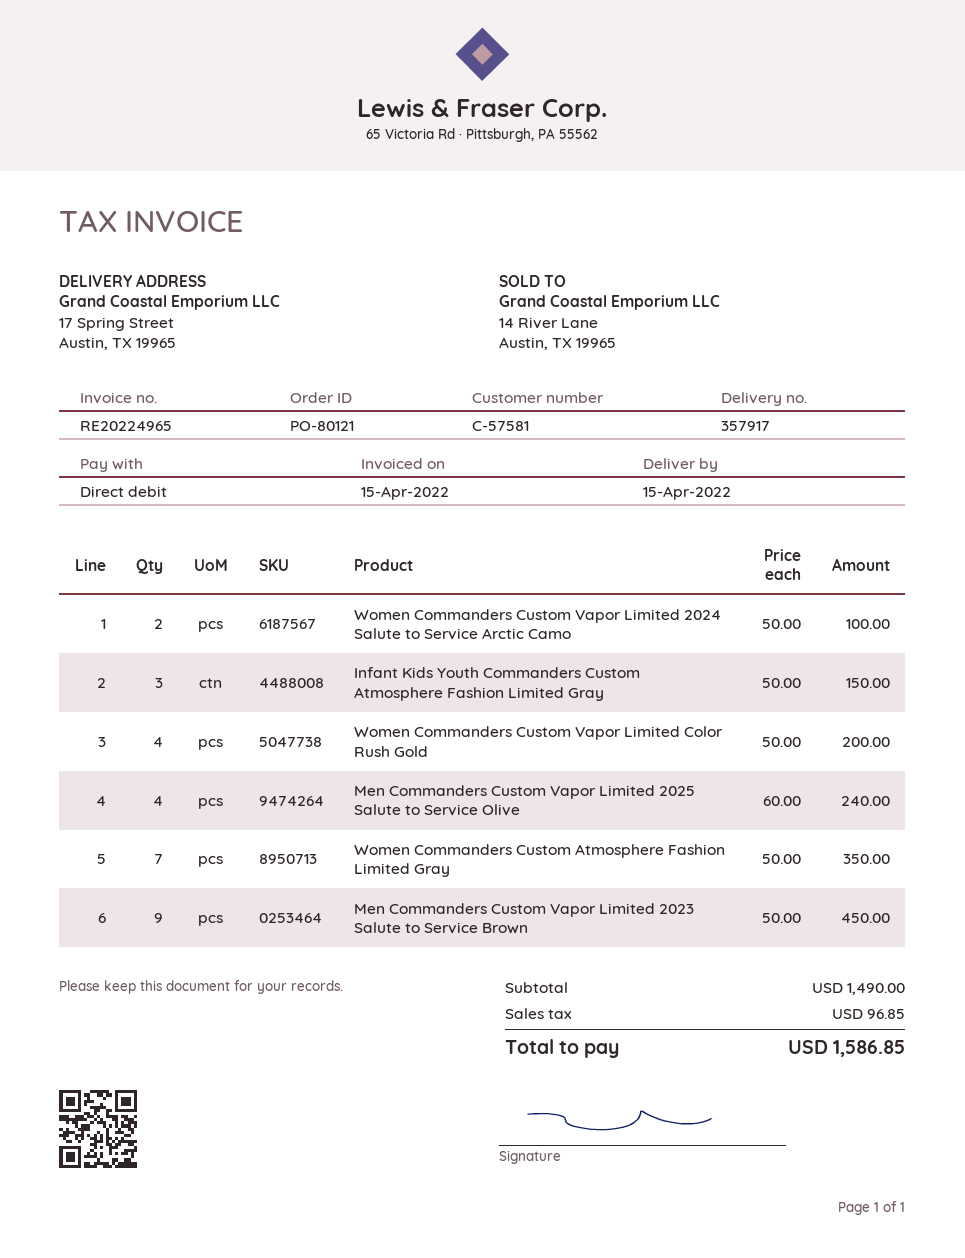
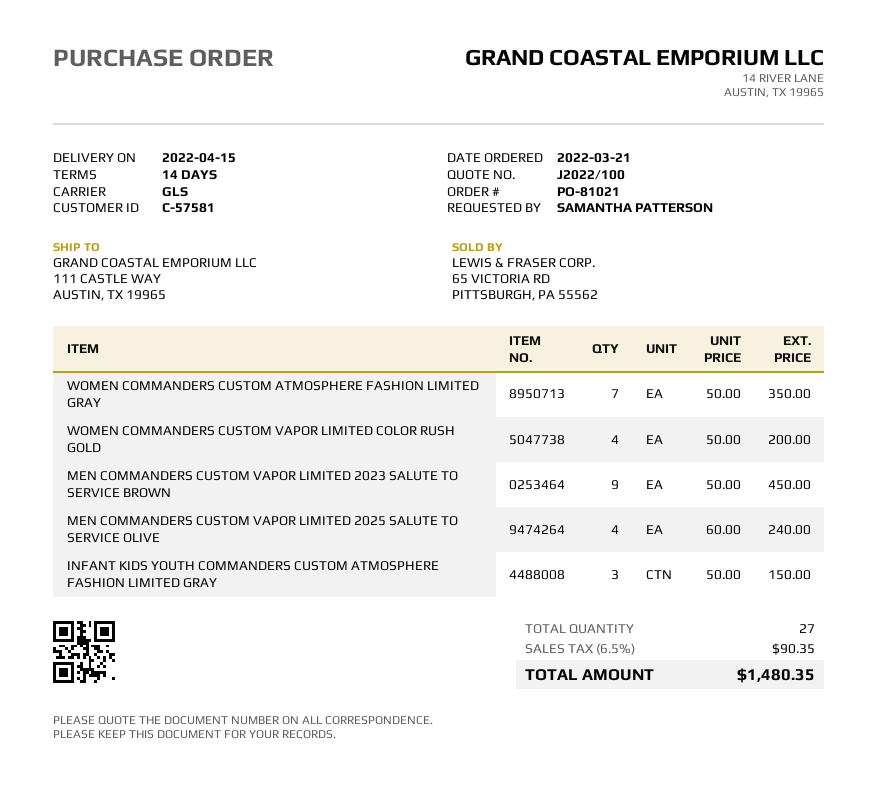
order number: PO-80121 -> PO-81021
ship to: 17 Spring Street, Austin, TX 19965 -> 111 CASTLE WAY, AUSTIN, TX 19965
Women Commanders Custom Vapor Limited 2024 Salute to Service Arctic Camo: 2 x 50.00 = 100.00 -> none
tax: 96.85 -> 90.35
total: 1586.85 -> 1480.35

